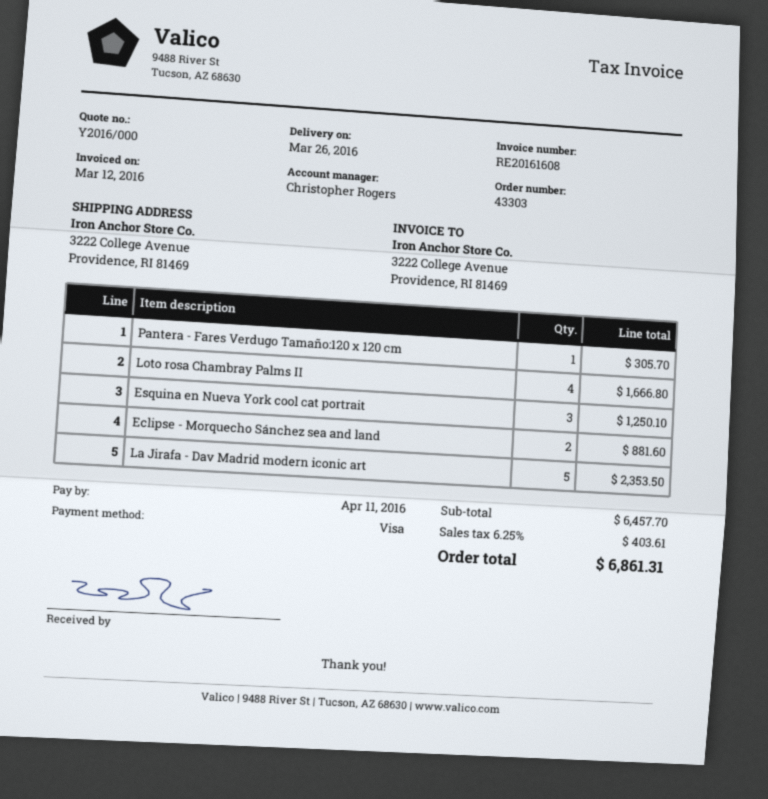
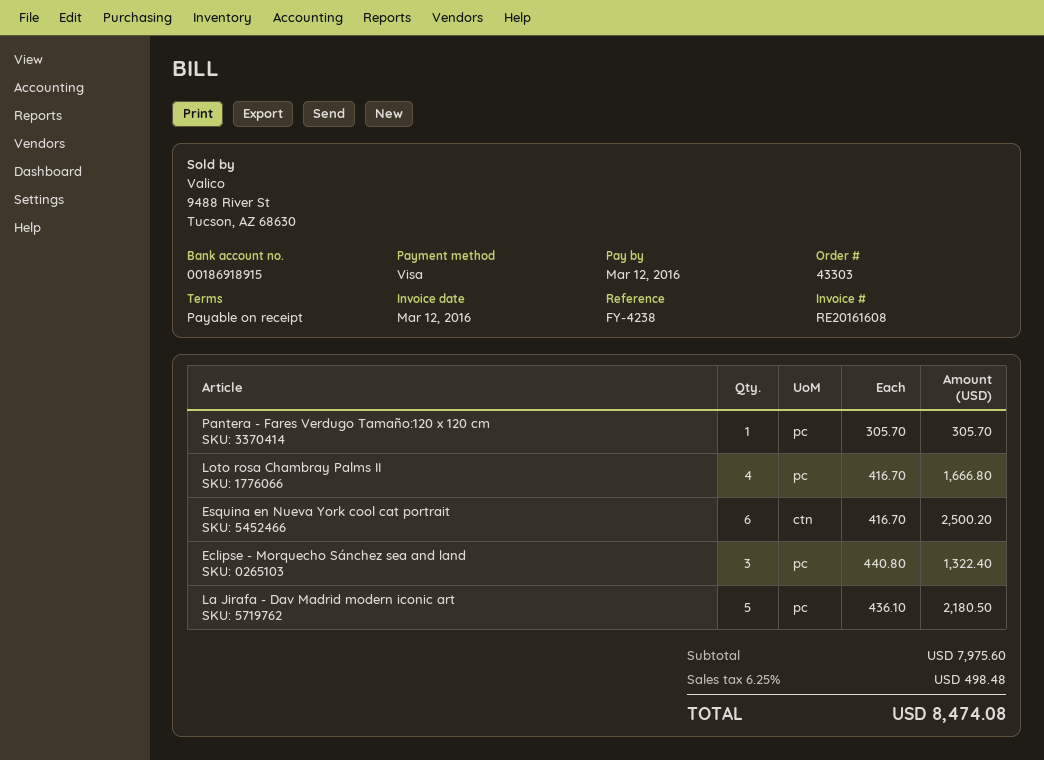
due date: 2016-04-11 -> 2016-03-12
Esquina en Nueva York cool cat portrait: 3 for 1250.10 -> 6 for 2500.20
Eclipse - Morquecho Sánchez sea and land: 2 for 881.60 -> 3 for 1322.40
La Jirafa - Dav Madrid modern iconic art: 5 for 2353.50 -> 5 for 2180.50
subtotal: 6457.70 -> 7975.60
tax: 6.25% = 403.61 -> 6.25% = 498.48
total: 6861.31 -> 8474.08

